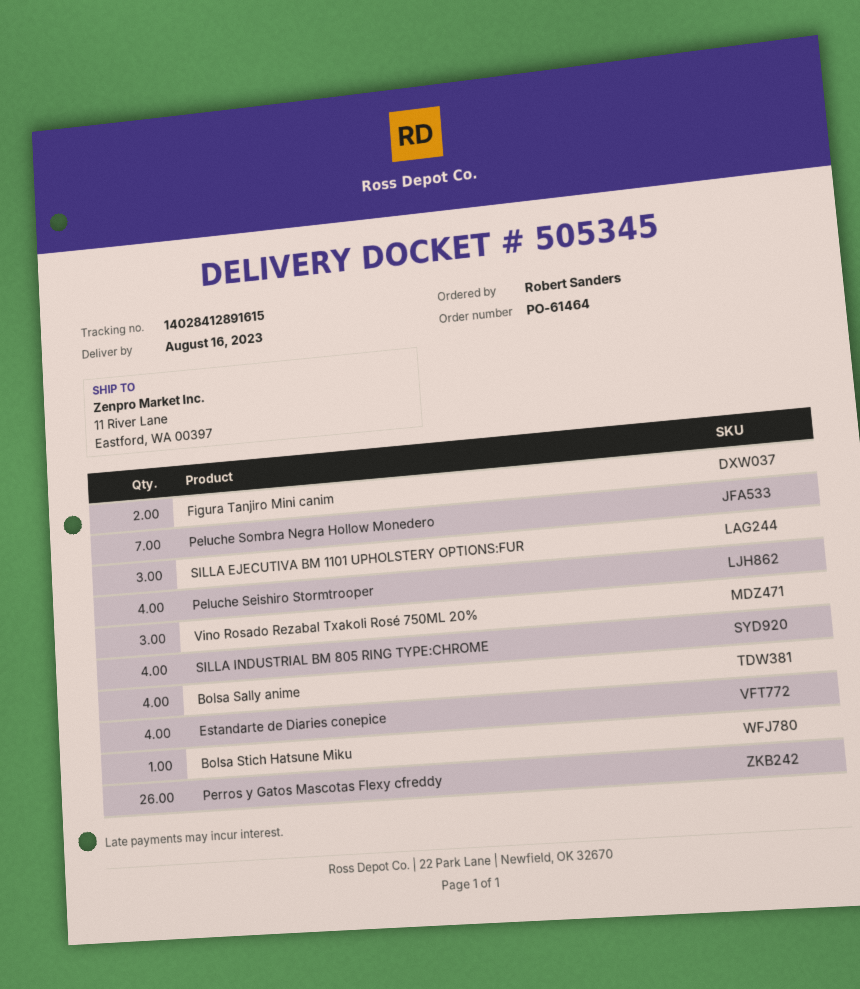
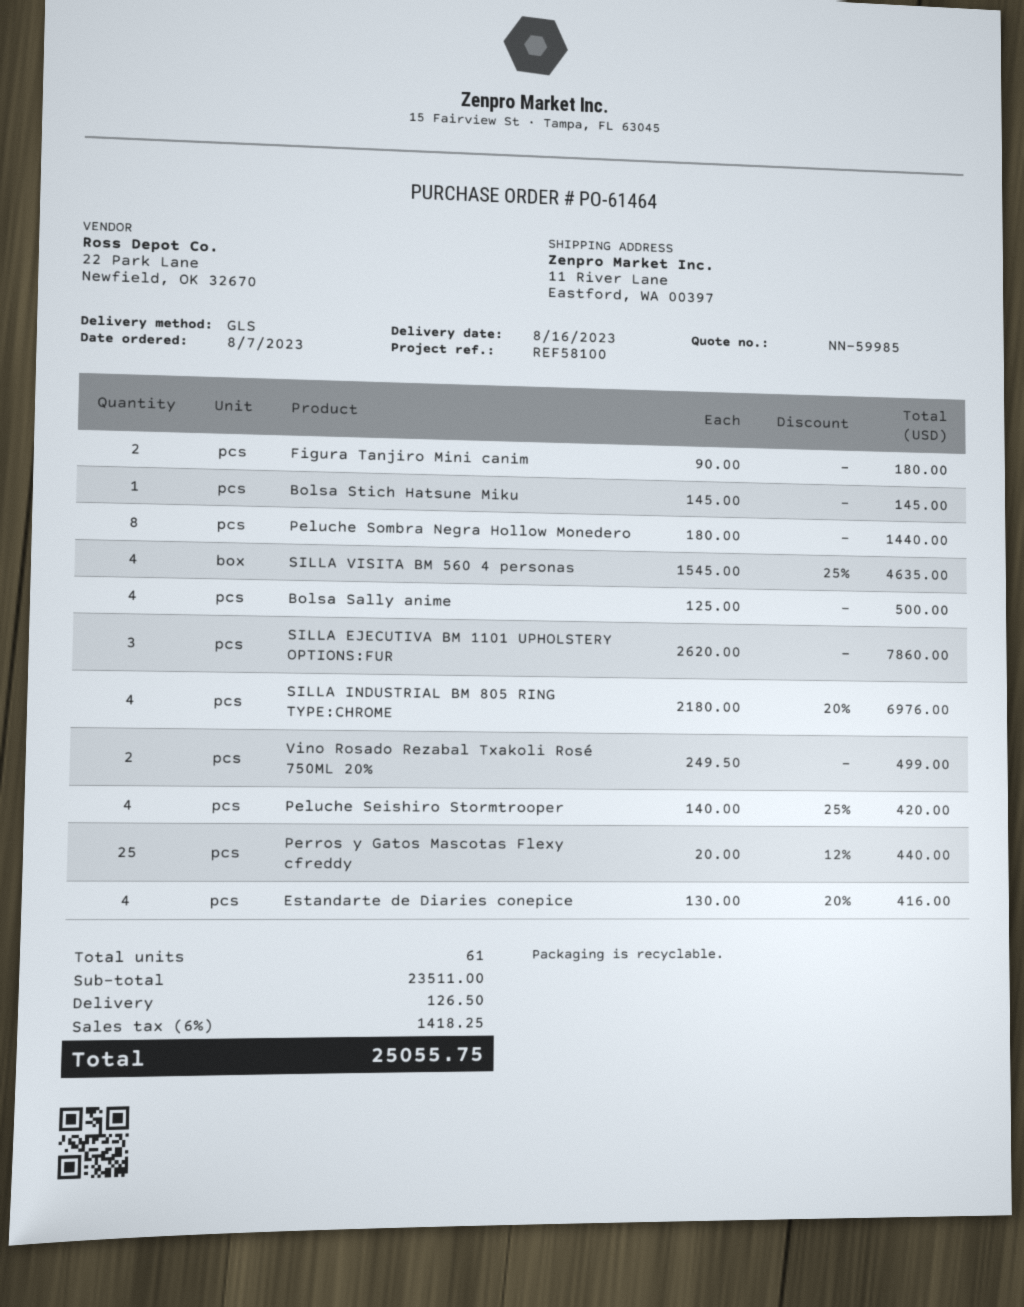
Peluche Sombra Negra Hollow Monedero: 7 -> 8
Vino Rosado Rezabal Txakoli Rosé 750ML 20%: 3 -> 2
Perros y Gatos Mascotas Flexy cfreddy: 26 -> 25
SILLA VISITA BM 560 4 personas: none -> 4

